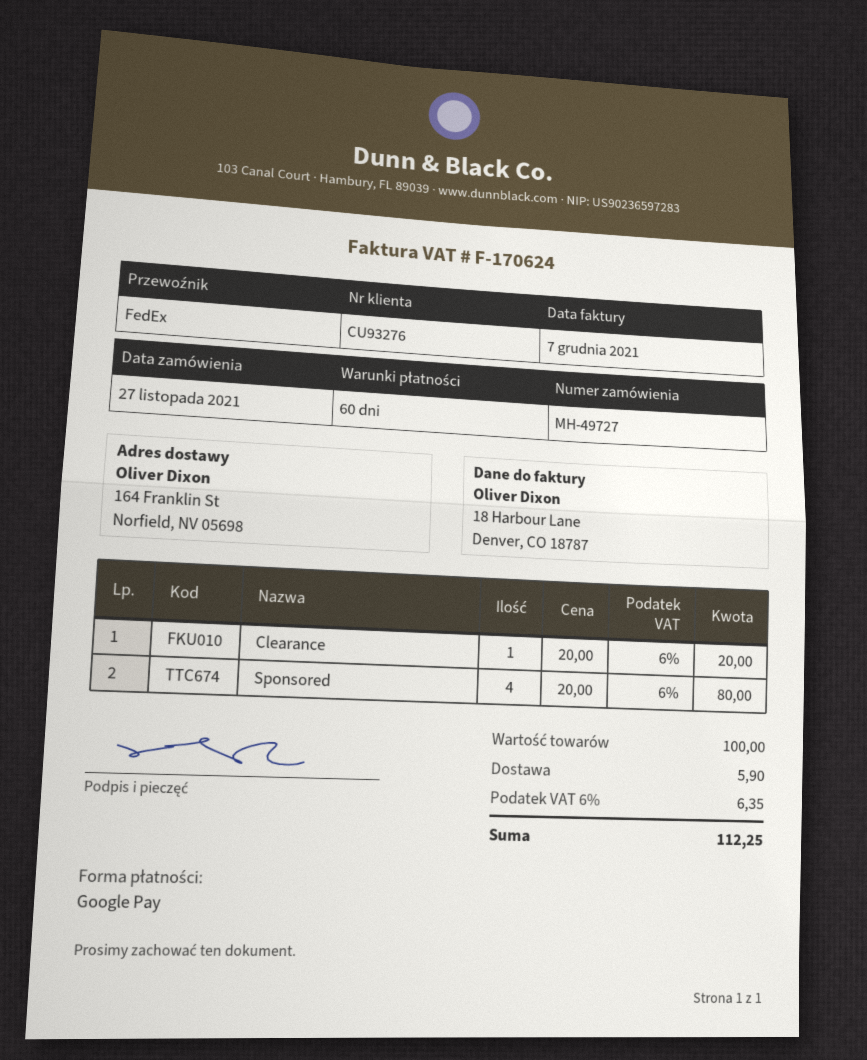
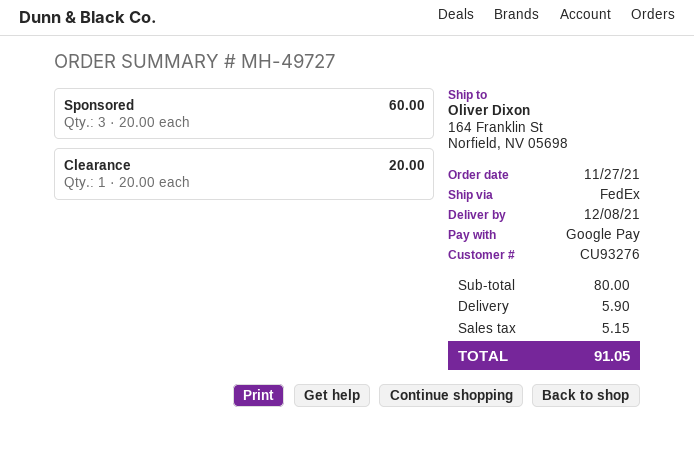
Sponsored: 4 x 20.00 = 80.00 -> 3 x 20.00 = 60.00
subtotal: 100.00 -> 80.00
tax: 6.35 -> 5.15
total: 112.25 -> 91.05

